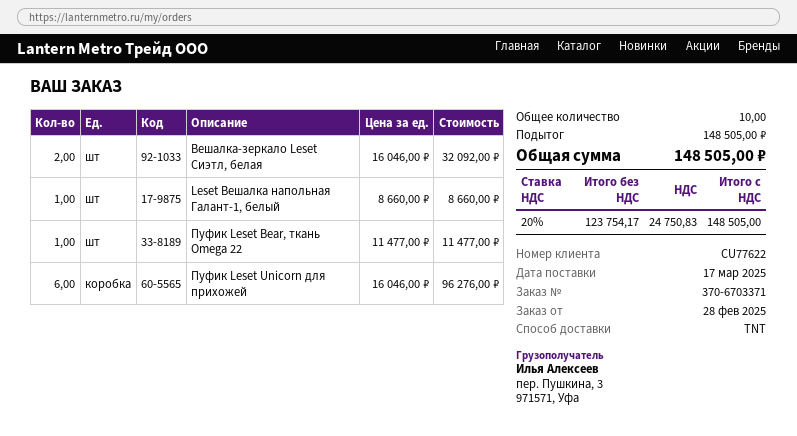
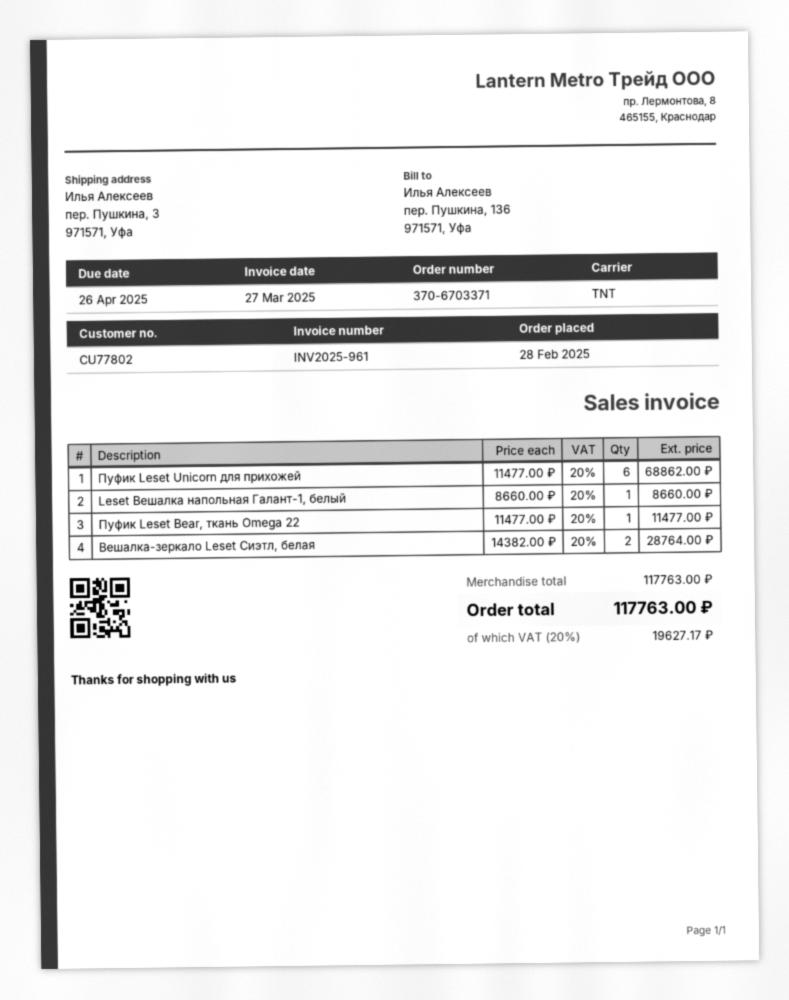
customer number: CU77622 -> CU77802
Вешалка-зеркало Leset Сиэтл, белая: 2 x 16046.00 = 32092.00 -> 2 x 14382.00 = 28764.00
Пуфик Leset Unicorn для прихожей: 6 x 16046.00 = 96276.00 -> 6 x 11477.00 = 68862.00
subtotal: 148505.00 -> 117763.00
tax: 20% = 24750.83 -> 20% = 19627.17
total: 148505.00 -> 117763.00

